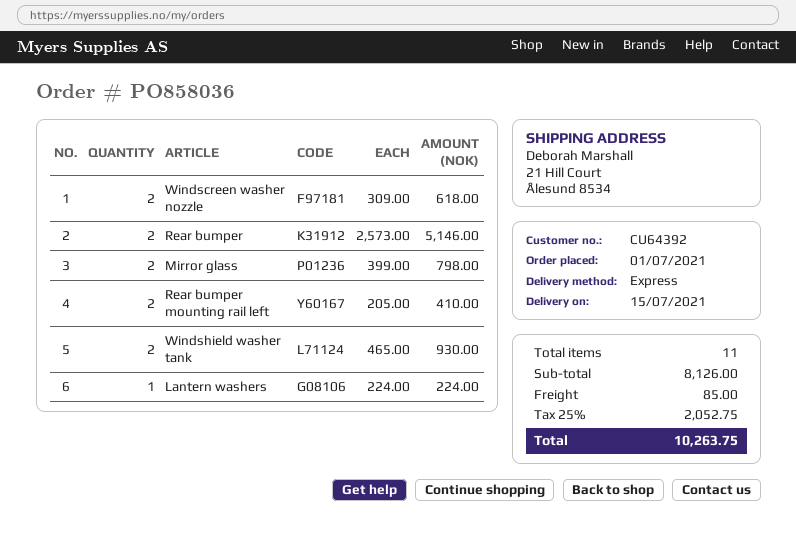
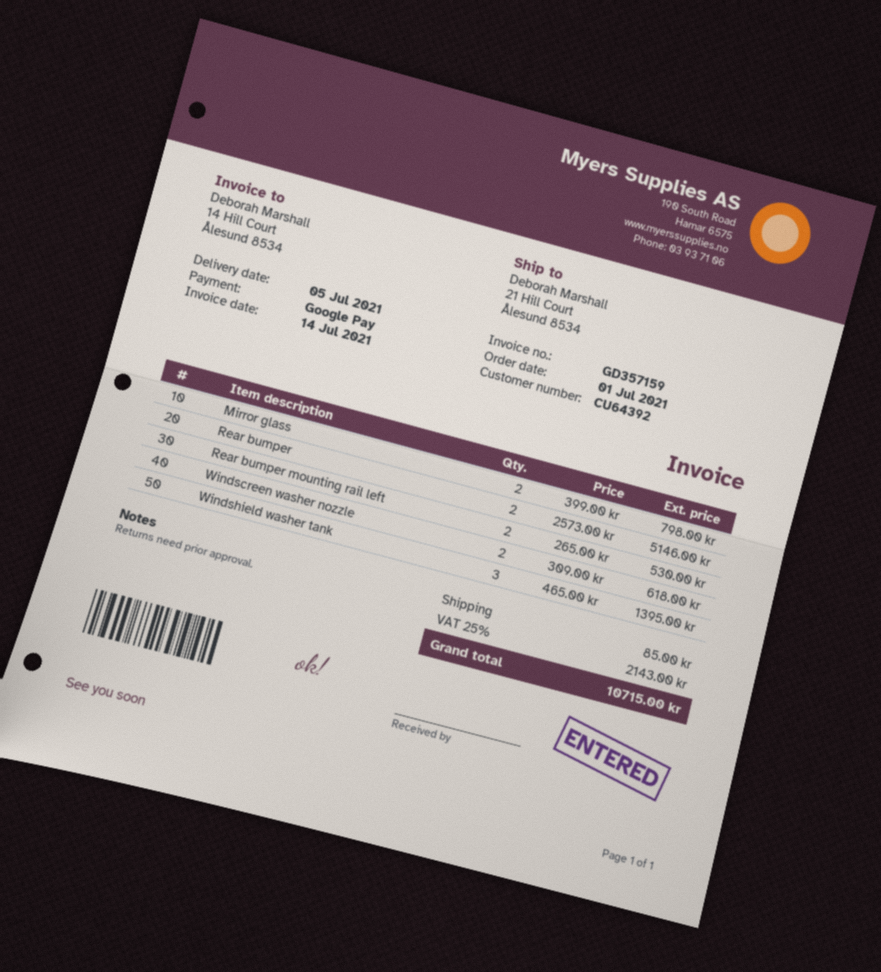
delivery date: 2021-07-15 -> 2021-07-05
Rear bumper mounting rail left: 2 x 205.00 = 410.00 -> 2 x 265.00 = 530.00
Windshield washer tank: 2 x 465.00 = 930.00 -> 3 x 465.00 = 1395.00
Lantern washers: 1 x 224.00 = 224.00 -> none
tax: 25% = 2052.75 -> 25% = 2143.00
total: 10263.75 -> 10715.00

